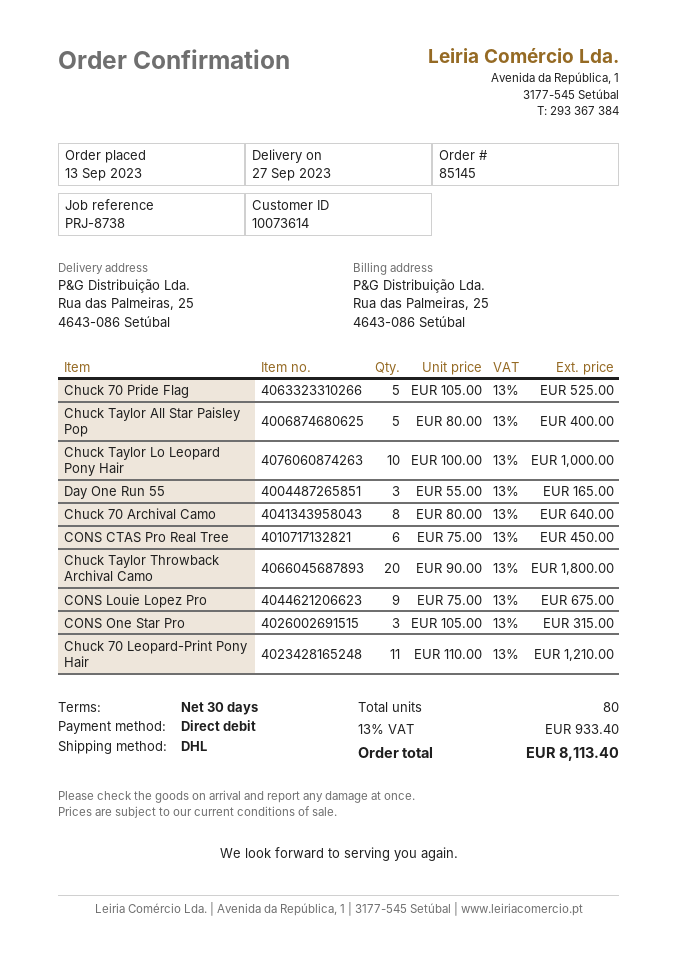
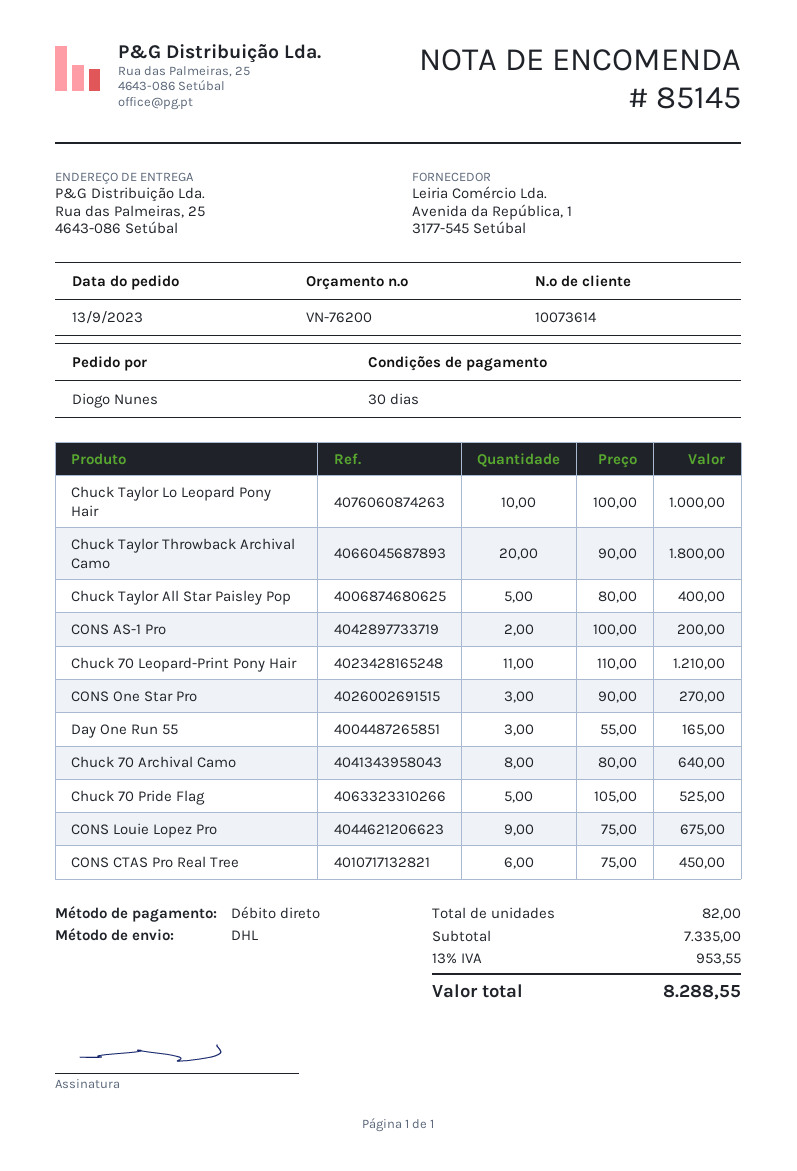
CONS One Star Pro: 3 x 105.00 = 315.00 -> 3 x 90.00 = 270.00
CONS AS-1 Pro: none -> 2 x 100.00 = 200.00
total quantity: 80 -> 82
tax: 13% = 933.40 -> 13% = 953.55
total: 8113.40 -> 8288.55

